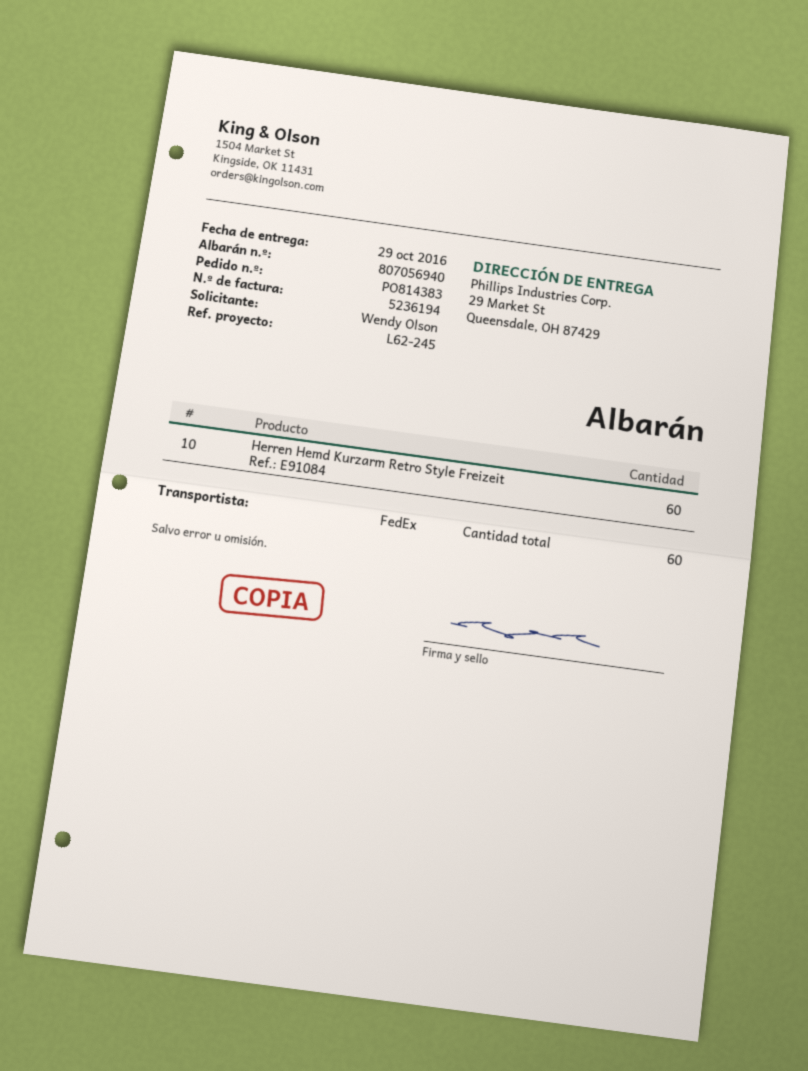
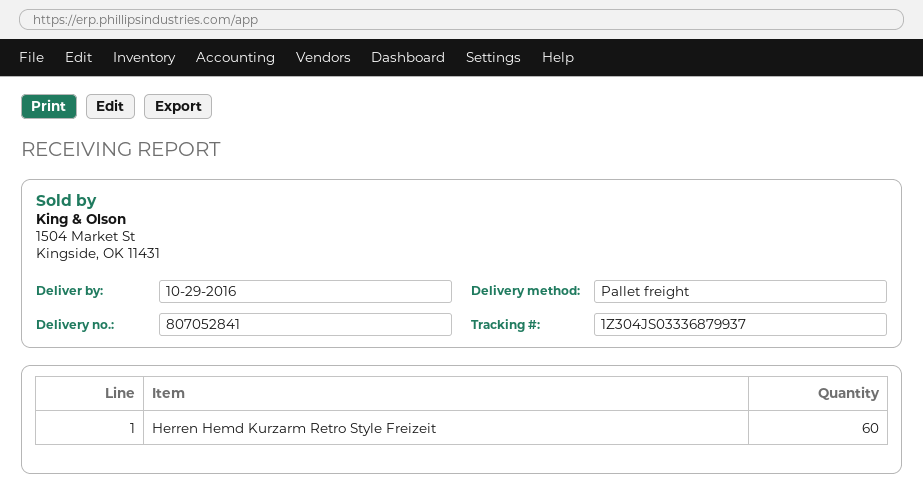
delivery note number: 807056940 -> 807052841
shipping method: FedEx -> pallet freight

